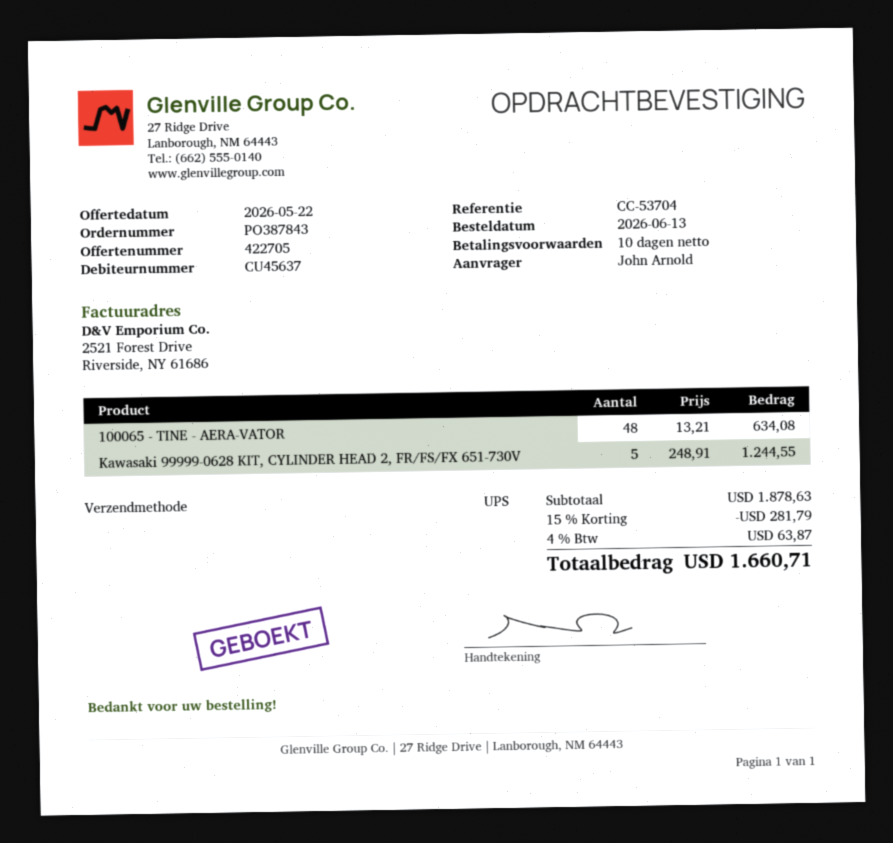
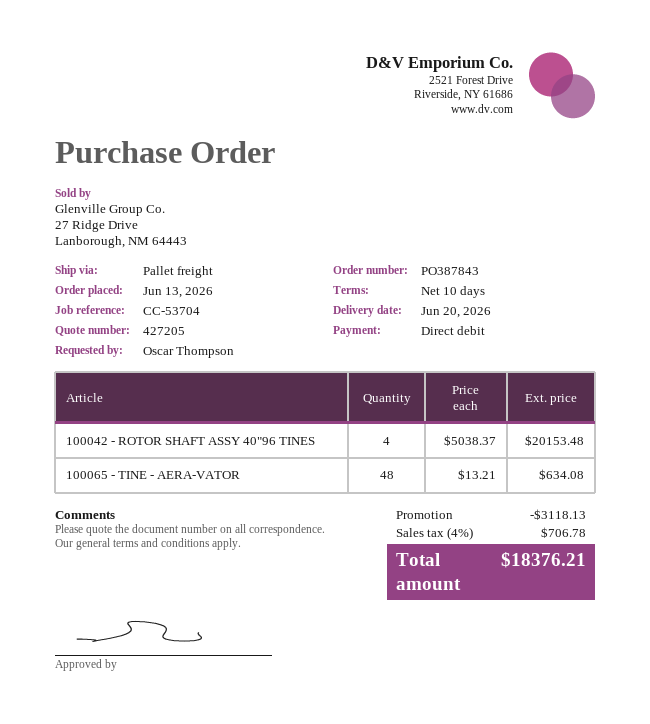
quote number: 422705 -> 427205
ordered by: John Arnold -> Oscar Thompson
shipping method: UPS -> pallet freight
Kawasaki 99999-0628 KIT, CYLINDER HEAD 2, FR/FS/FX 651-730V: 5 x 248.91 = 1244.55 -> none
100042 - ROTOR SHAFT ASSY 40"96 TINES: none -> 4 x 5038.37 = 20153.48
discount: 281.79 -> 3118.13
tax: 4% = 63.87 -> 4% = 706.78
total: 1660.71 -> 18376.21

